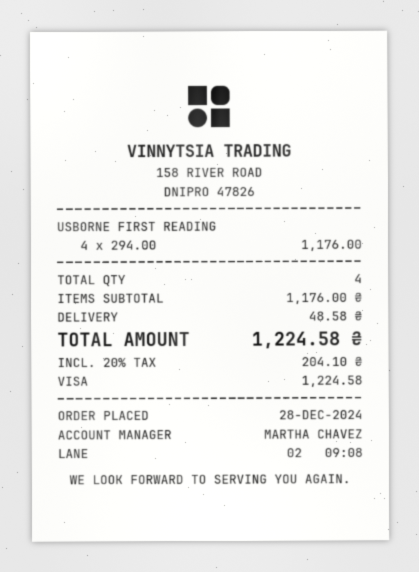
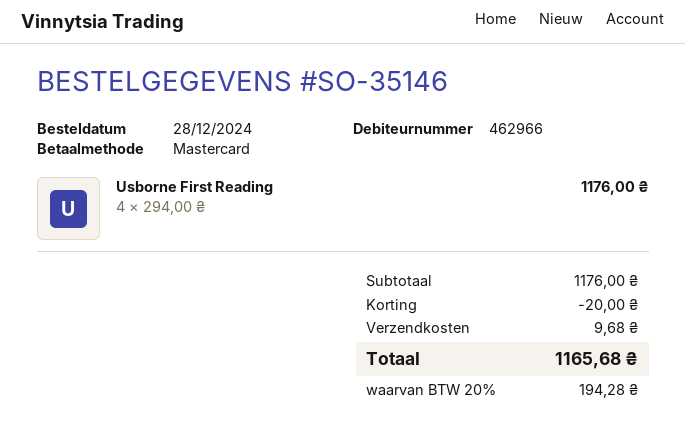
payment method: Visa -> Mastercard
discount: none -> 20.00
shipping: 48.58 -> 9.68
tax: 20% = 204.10 -> 20% = 194.28
total: 1224.58 -> 1165.68

